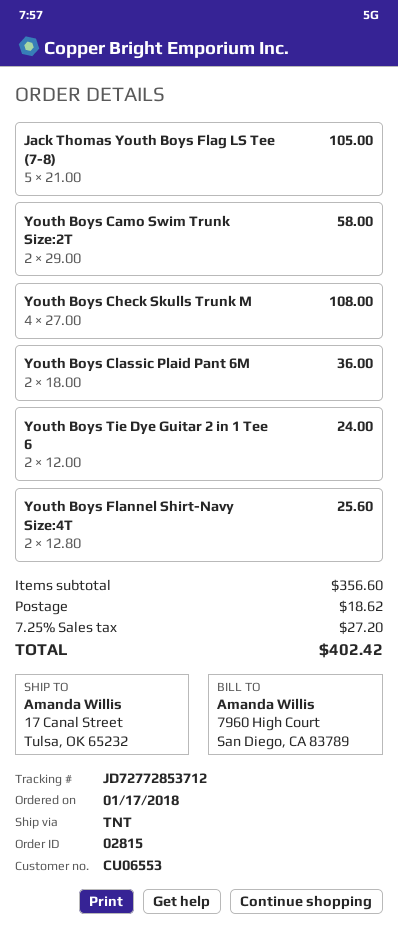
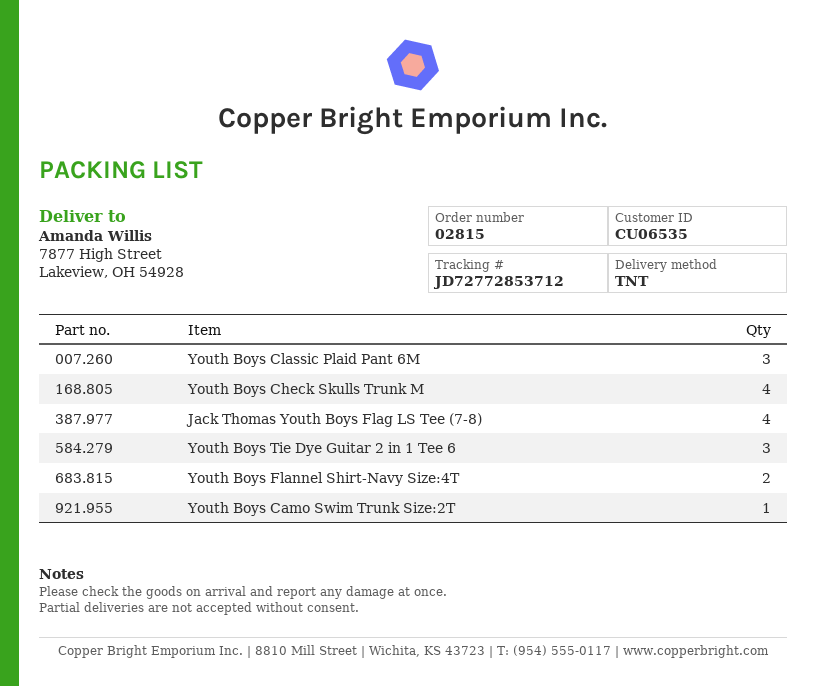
customer number: CU06553 -> CU06535
ship to: 17 Canal Street, Tulsa, OK 65232 -> 7877 High Street, Lakeview, OH 54928
Jack Thomas Youth Boys Flag LS Tee (7-8): 5 -> 4
Youth Boys Camo Swim Trunk Size:2T: 2 -> 1
Youth Boys Classic Plaid Pant 6M: 2 -> 3
Youth Boys Tie Dye Guitar 2 in 1 Tee 6: 2 -> 3

